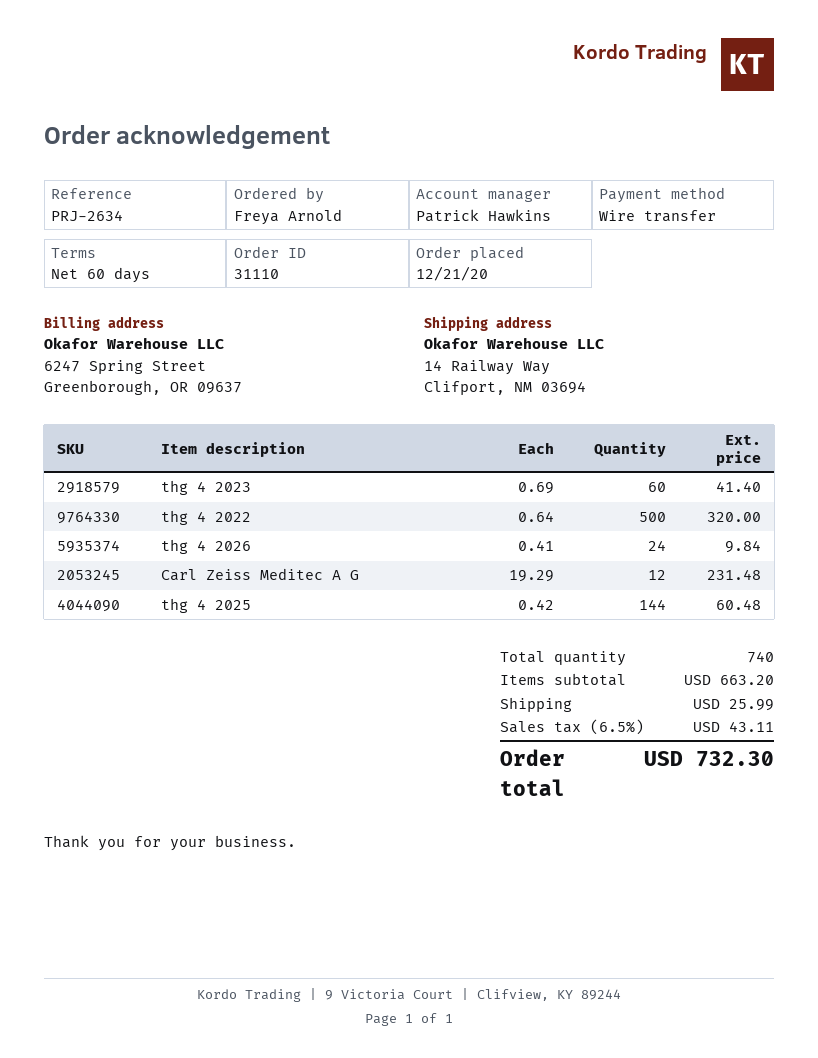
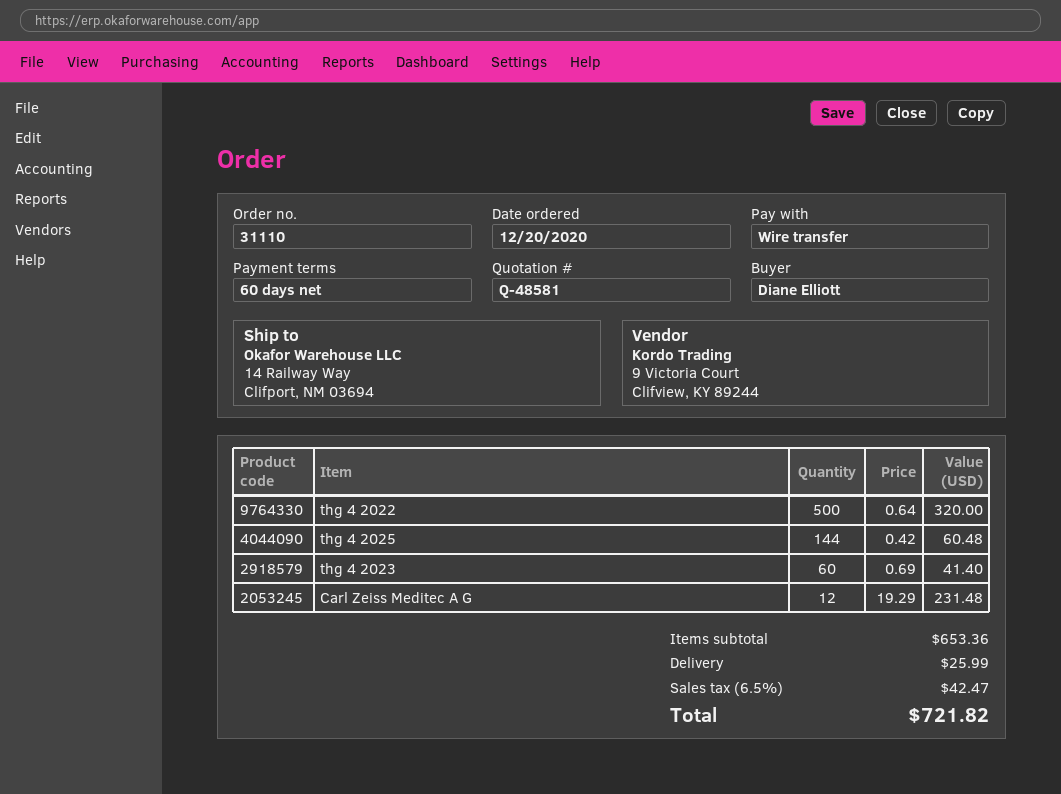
order date: 2020-12-21 -> 2020-12-20
ordered by: Freya Arnold -> Diane Elliott
thg 4 2026: 24 x 0.41 = 9.84 -> none
subtotal: 663.20 -> 653.36
tax: 6.5% = 43.11 -> 6.5% = 42.47
total: 732.30 -> 721.82

